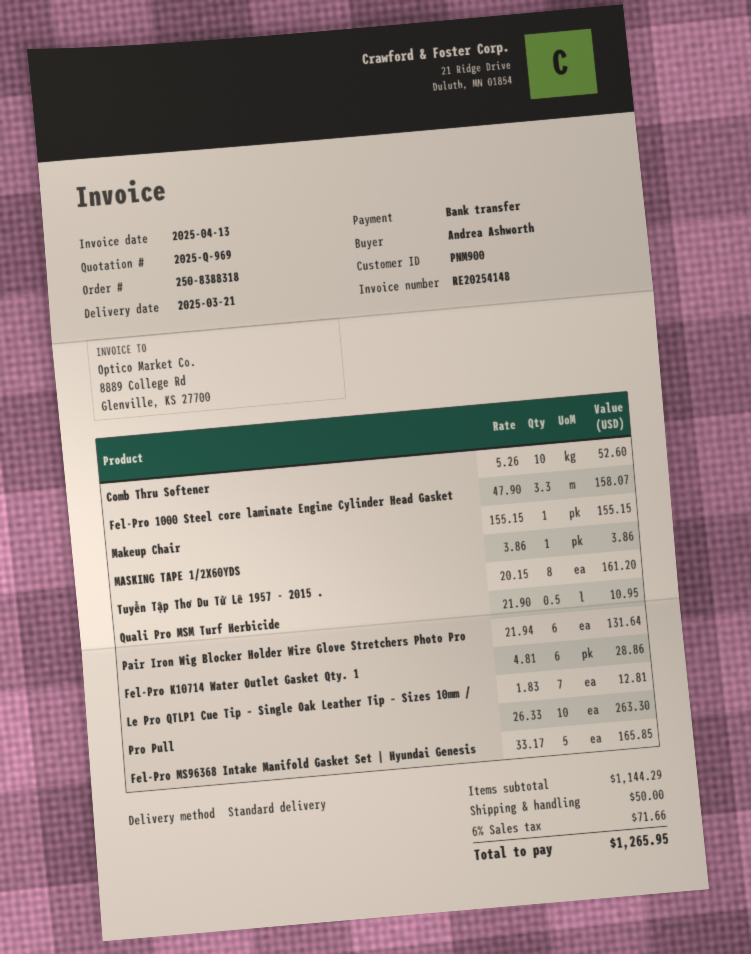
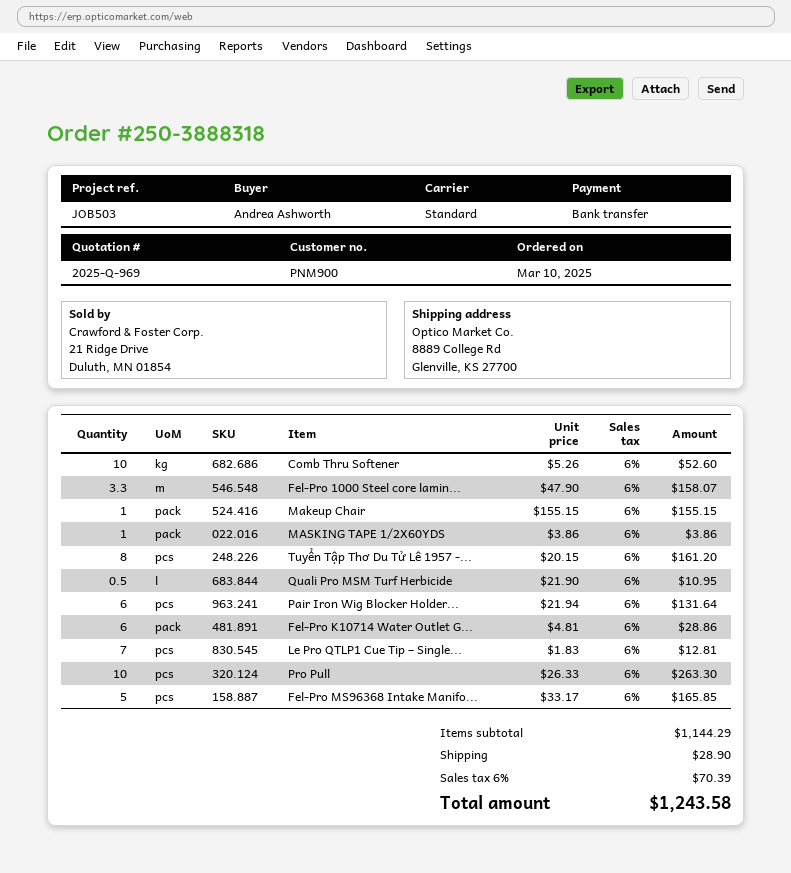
order number: 250-8388318 -> 250-3888318
shipping: 50.00 -> 28.90
tax: 6% = 71.66 -> 6% = 70.39
total: 1265.95 -> 1243.58

